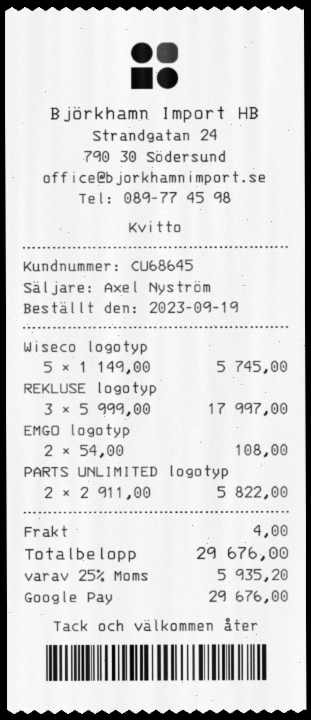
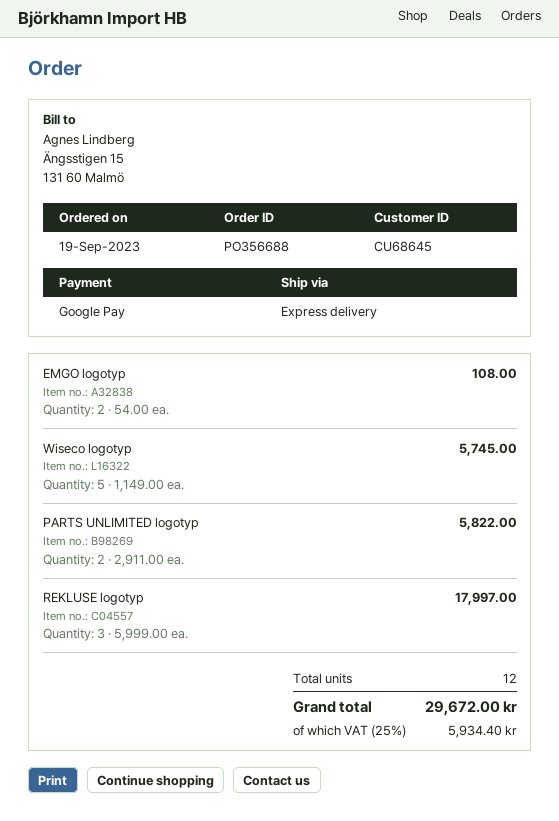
shipping: 4.00 -> none
tax: 25% = 5935.20 -> 25% = 5934.40
total: 29676.00 -> 29672.00

